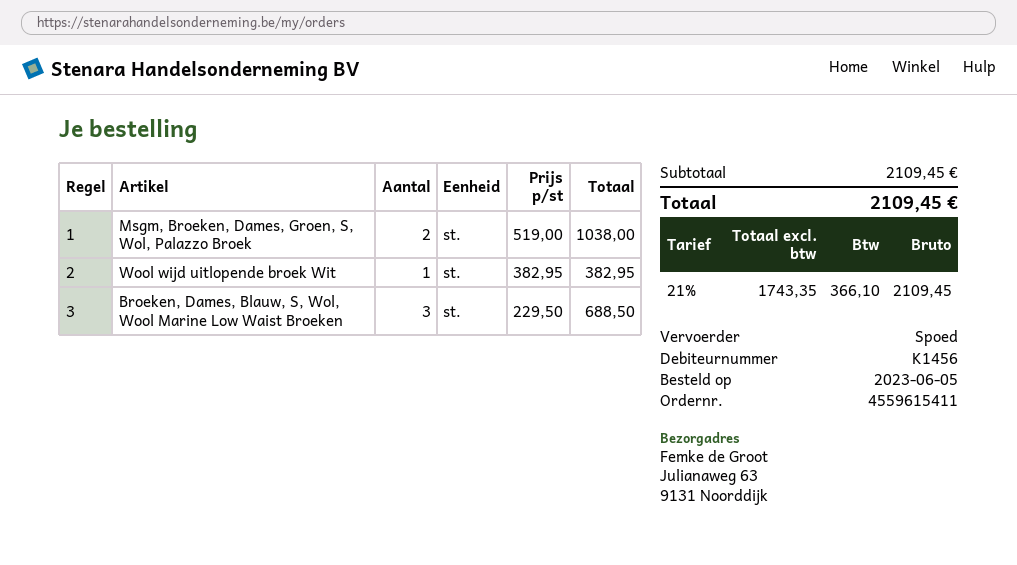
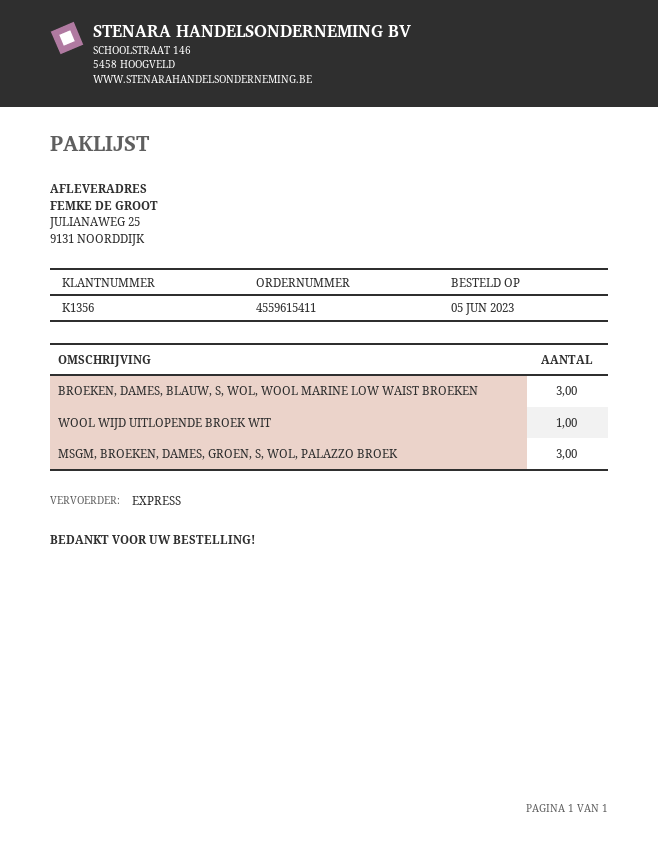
customer number: K1456 -> K1356
ship to: Julianaweg 63, 9131 Noorddijk -> JULIANAWEG 25, 9131 NOORDDIJK
Msgm, Broeken, Dames, Groen, S, Wol, Palazzo Broek: 2 -> 3

